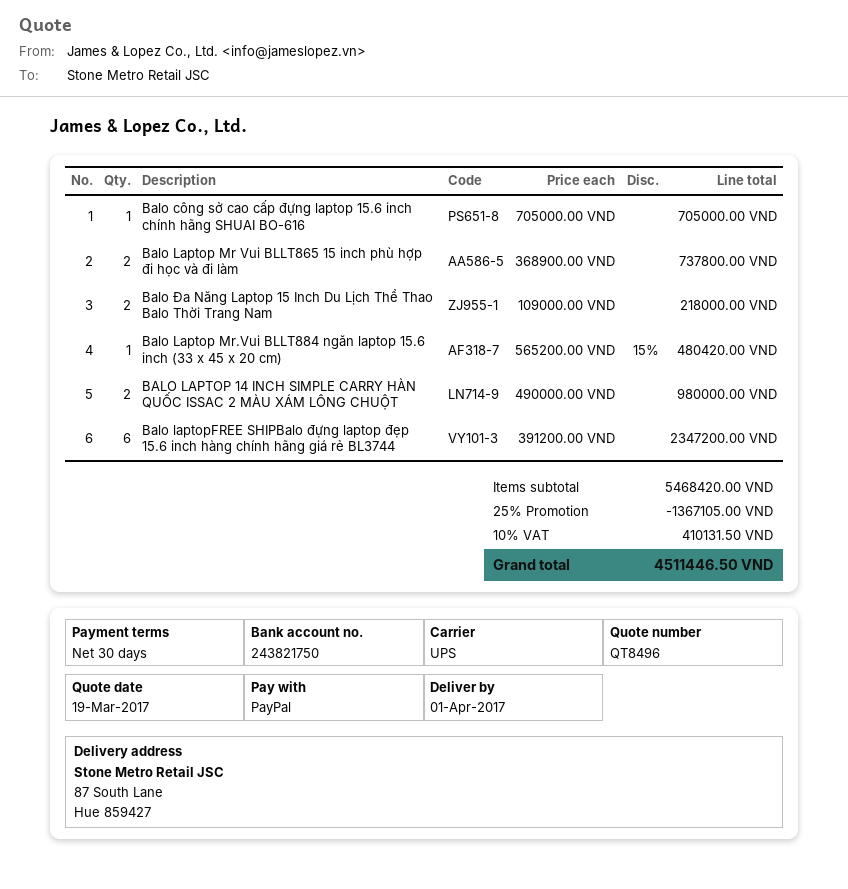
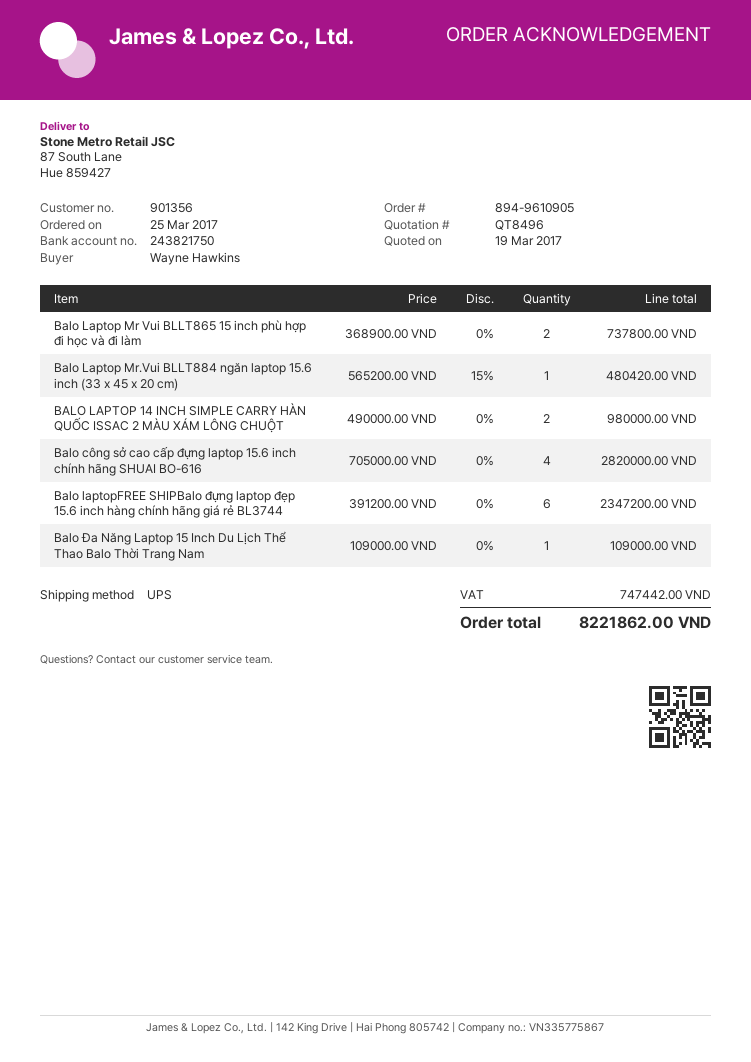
Balo công sở cao cấp đựng laptop 15.6 inch chính hãng SHUAI BO-616: 1 x 705000.00 = 705000.00 -> 4 x 705000.00 = 2820000.00
Balo Đa Năng Laptop 15 Inch Du Lịch Thể Thao Balo Thời Trang Nam: 2 x 109000.00 = 218000.00 -> 1 x 109000.00 = 109000.00
discount: 25% = 1367105.00 -> none
tax: 410131.50 -> 747442.00
total: 4511446.50 -> 8221862.00

